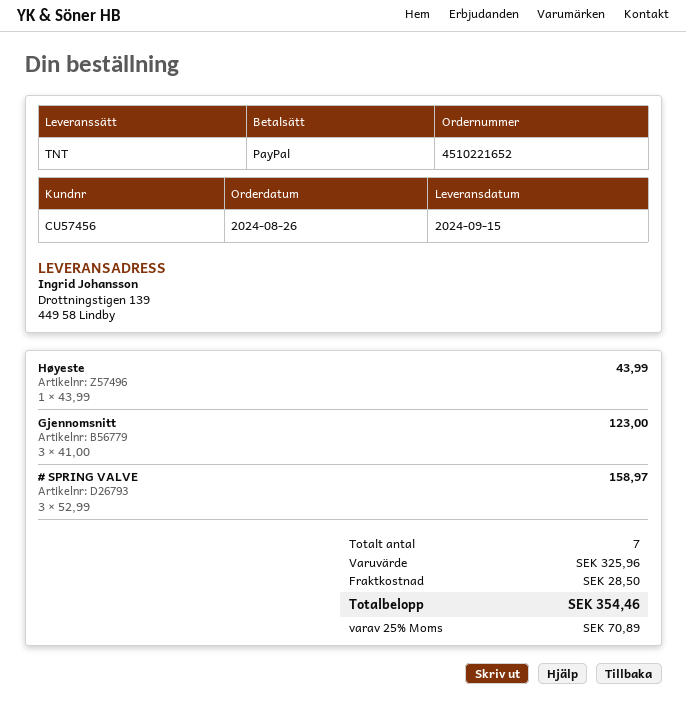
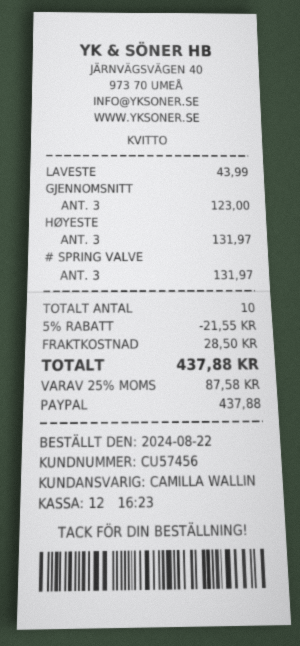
order date: 2024-08-26 -> 2024-08-22
Høyeste: 1 for 43.99 -> 3 for 131.97
# SPRING VALVE: 3 for 158.97 -> 3 for 131.97
LAVESTE: none -> 1 for 43.99
total quantity: 7 -> 10
discount: none -> 5% = 21.55
tax: 25% = 70.89 -> 25% = 87.58
total: 354.46 -> 437.88

